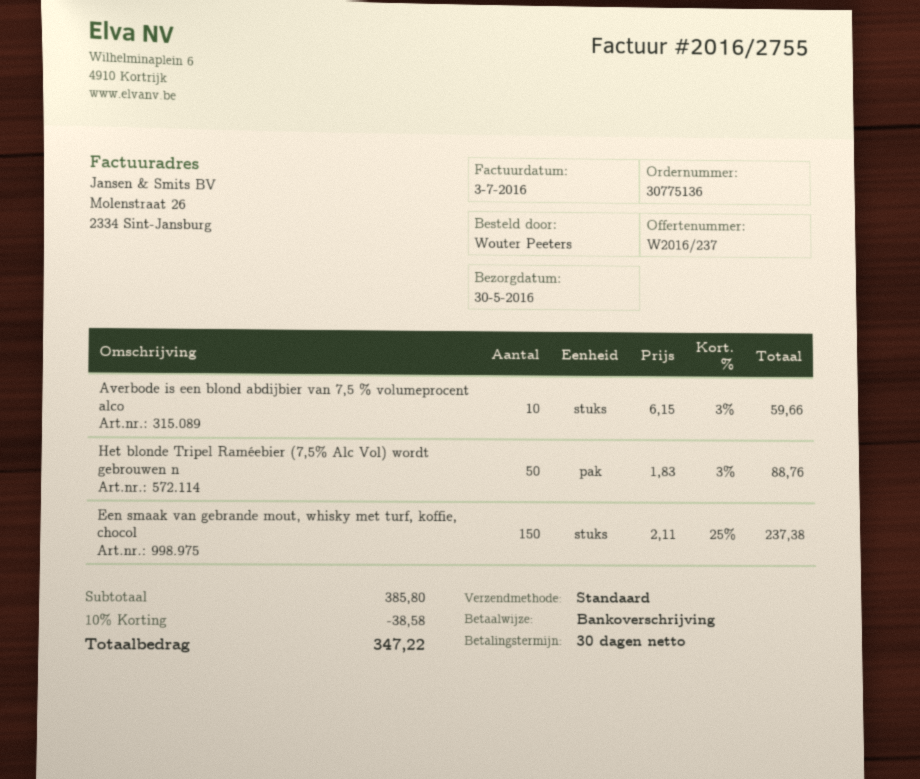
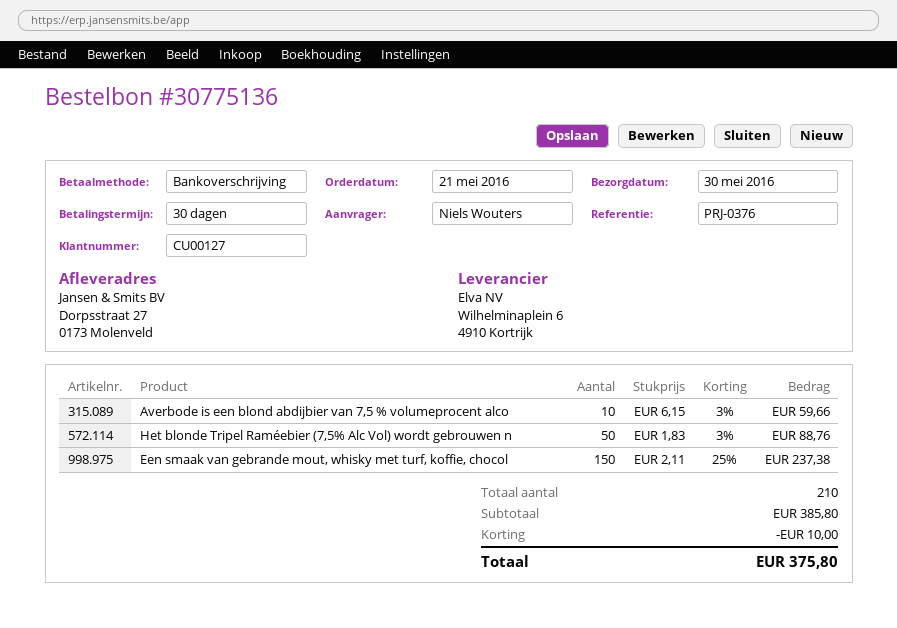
ordered by: Wouter Peeters -> Niels Wouters
discount: 38.58 -> 10.00
total: 347.22 -> 375.80

